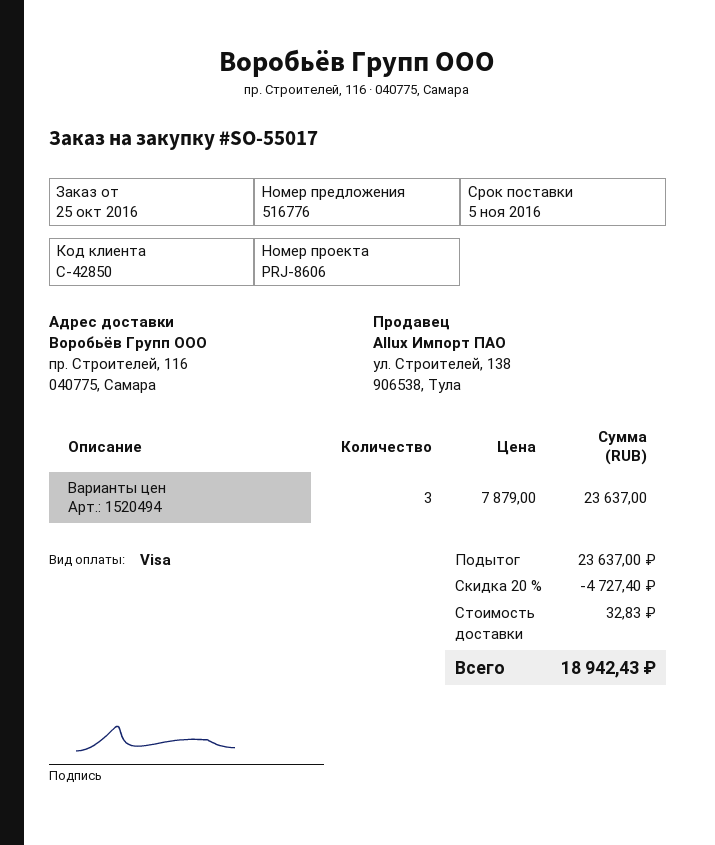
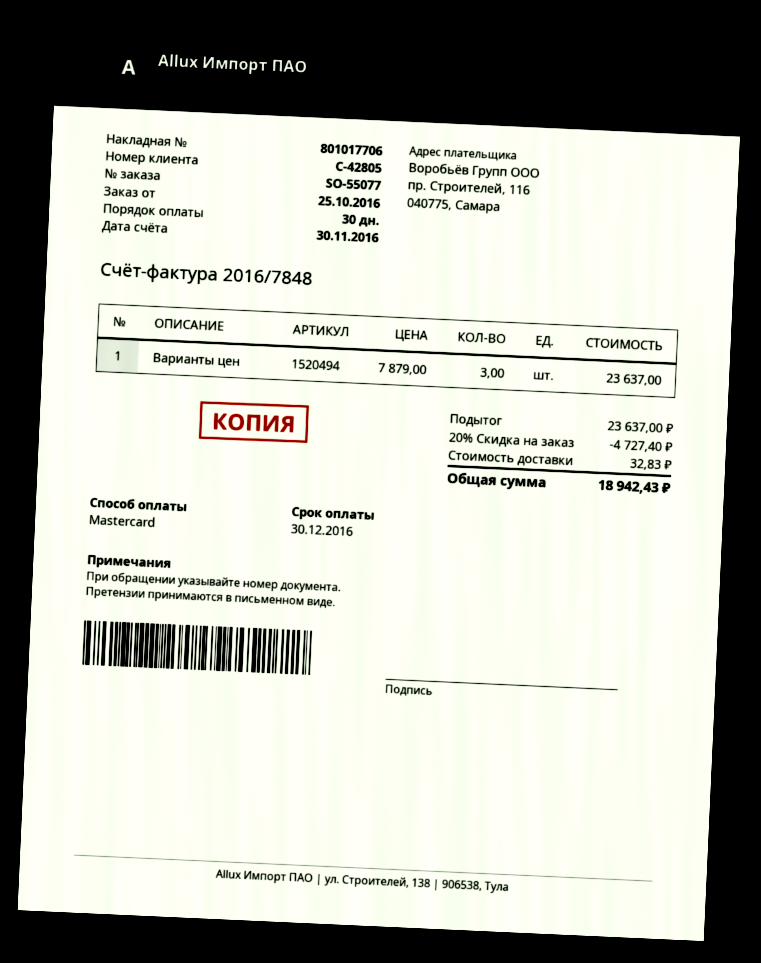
order number: SO-55017 -> SO-55077
customer number: C-42850 -> C-42805
payment method: Visa -> Mastercard

